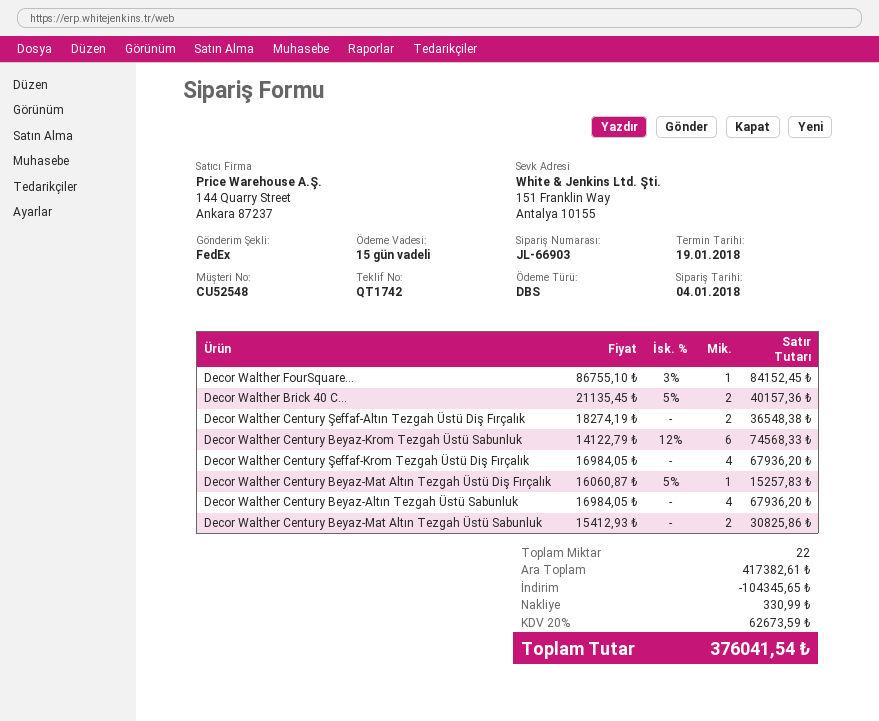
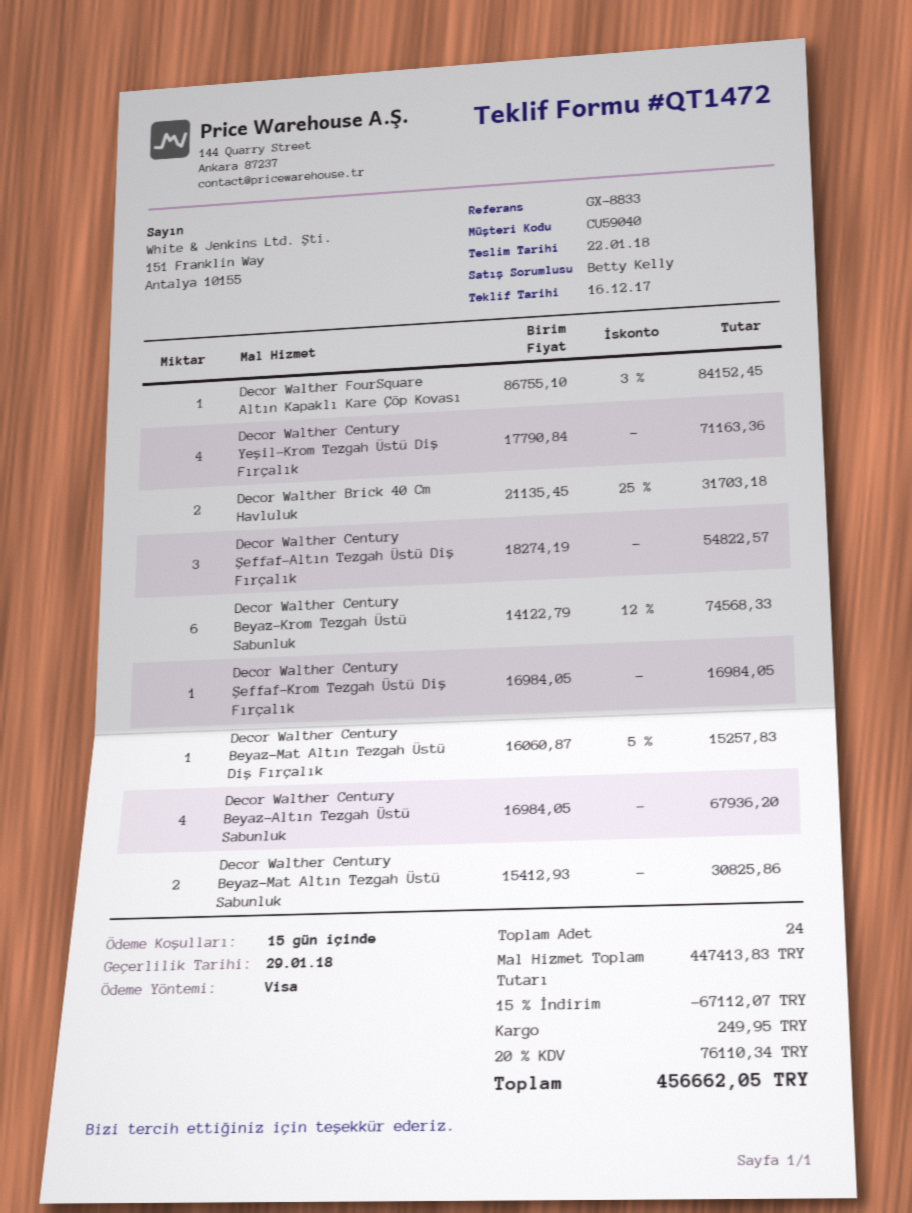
quote number: QT1742 -> QT1472
delivery date: 2018-01-19 -> 2018-01-22
customer number: CU52548 -> CU59040
payment method: direct debit -> Visa
Decor Walther Brick 40 C...: 2 x 21135.45 - 5% = 40157.36 -> 2 x 21135.45 - 25% = 31703.18
Decor Walther Century Şeffaf-Altın Tezgah Üstü Diş Fırçalık: 2 x 18274.19 = 36548.38 -> 3 x 18274.19 = 54822.57
Decor Walther Century Şeffaf-Krom Tezgah Üstü Diş Fırçalık: 4 x 16984.05 = 67936.20 -> 1 x 16984.05 = 16984.05
Decor Walther Century Yeşil-Krom Tezgah Üstü Diş Fırçalık: none -> 4 x 17790.84 = 71163.36
total quantity: 22 -> 24
subtotal: 417382.61 -> 447413.83
discount: 104345.65 -> 67112.07
shipping: 330.99 -> 249.95
tax: 20% = 62673.59 -> 20% = 76110.34
total: 376041.54 -> 456662.05

